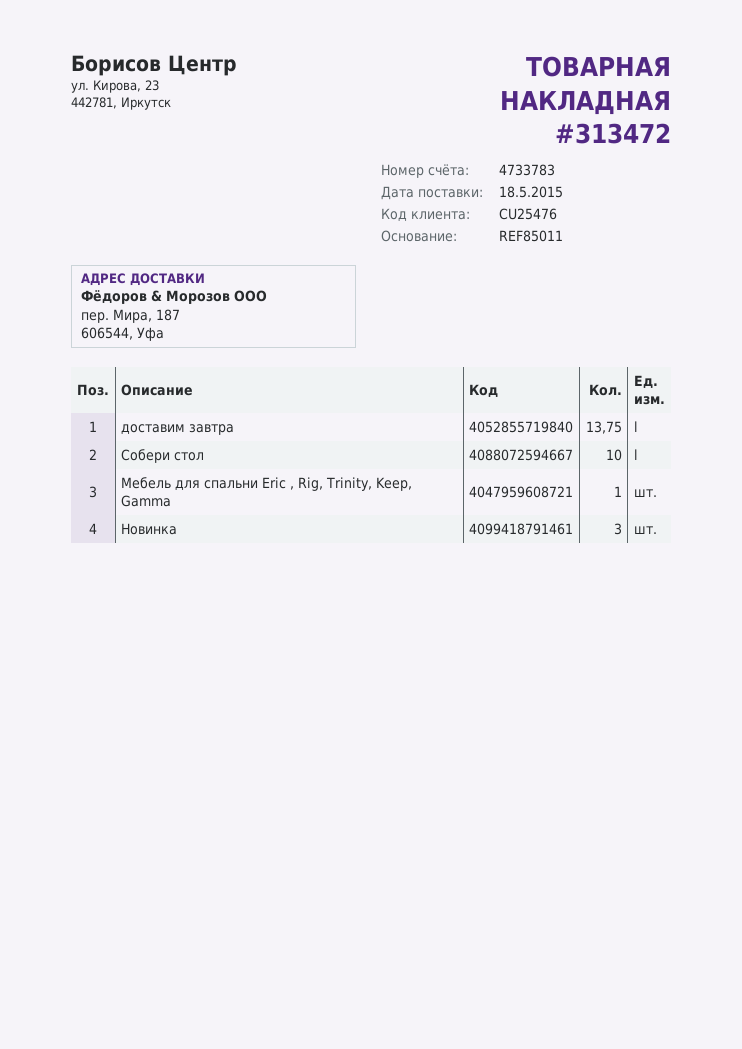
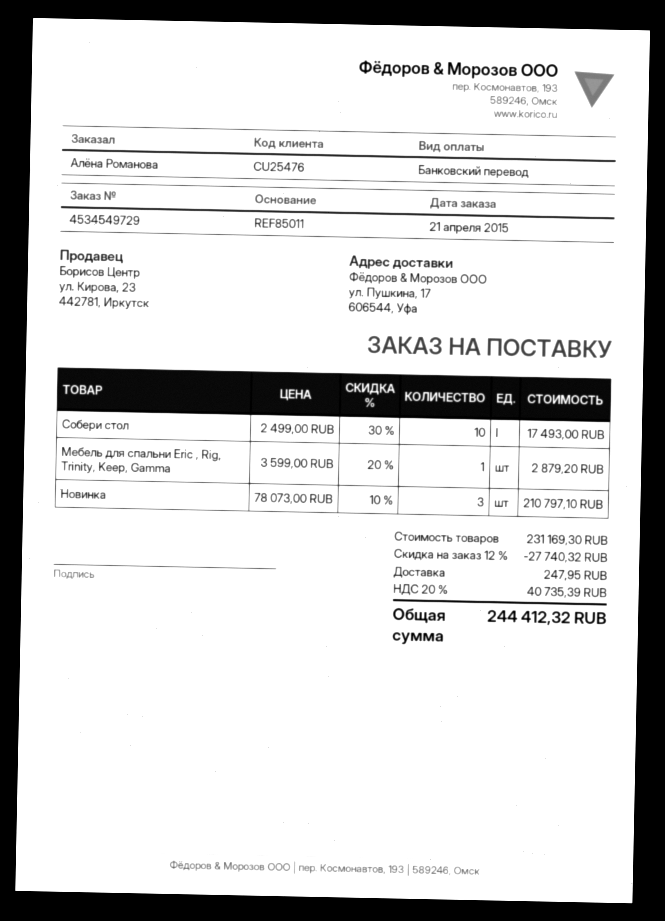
ship to: пер. Мира, 187, 606544, Уфа -> ул. Пушкина, 17, 606544, Уфа
доставим завтра: 13.75 -> none

